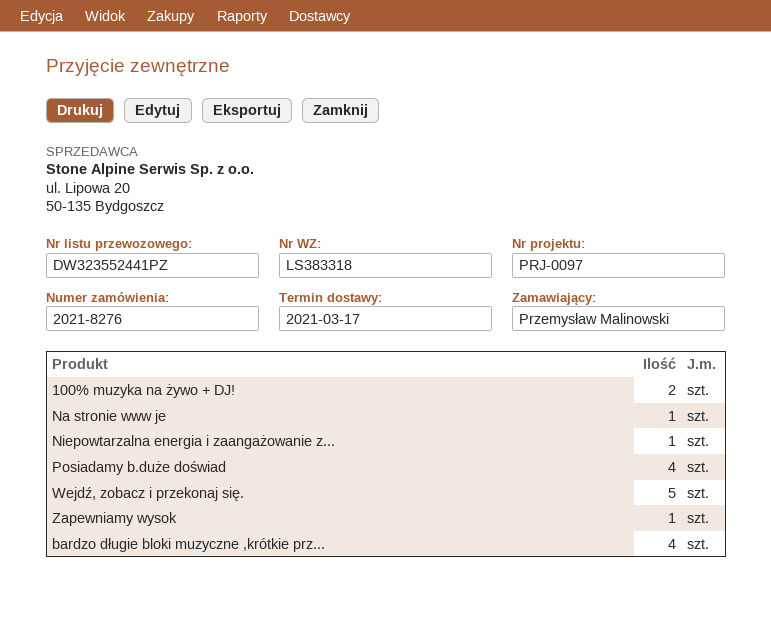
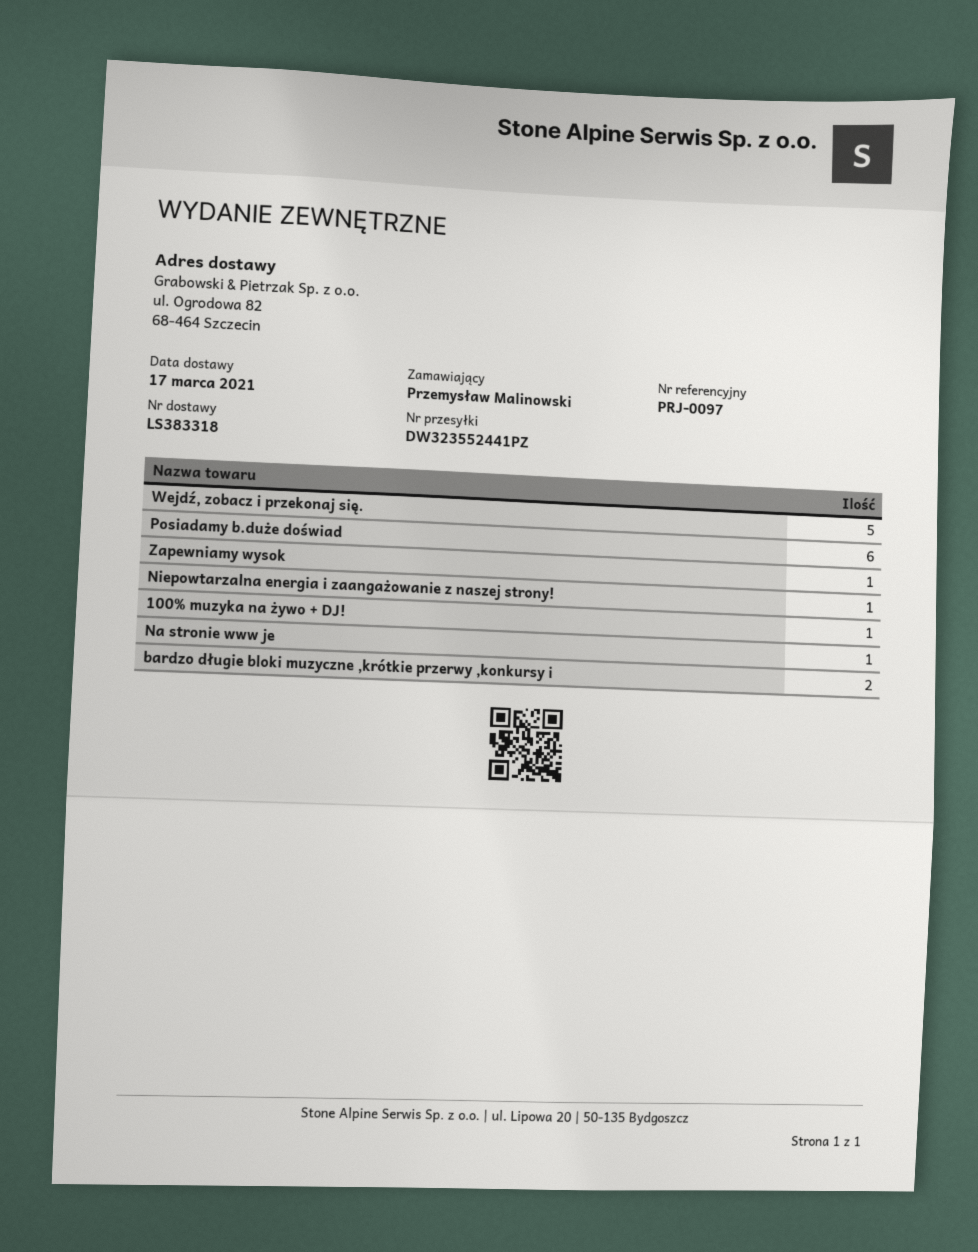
100% muzyka na żywo + DJ!: 2 -> 1
Posiadamy b.duże doświad: 4 -> 6
bardzo długie bloki muzyczne ,krótkie prz...: 4 -> 2

